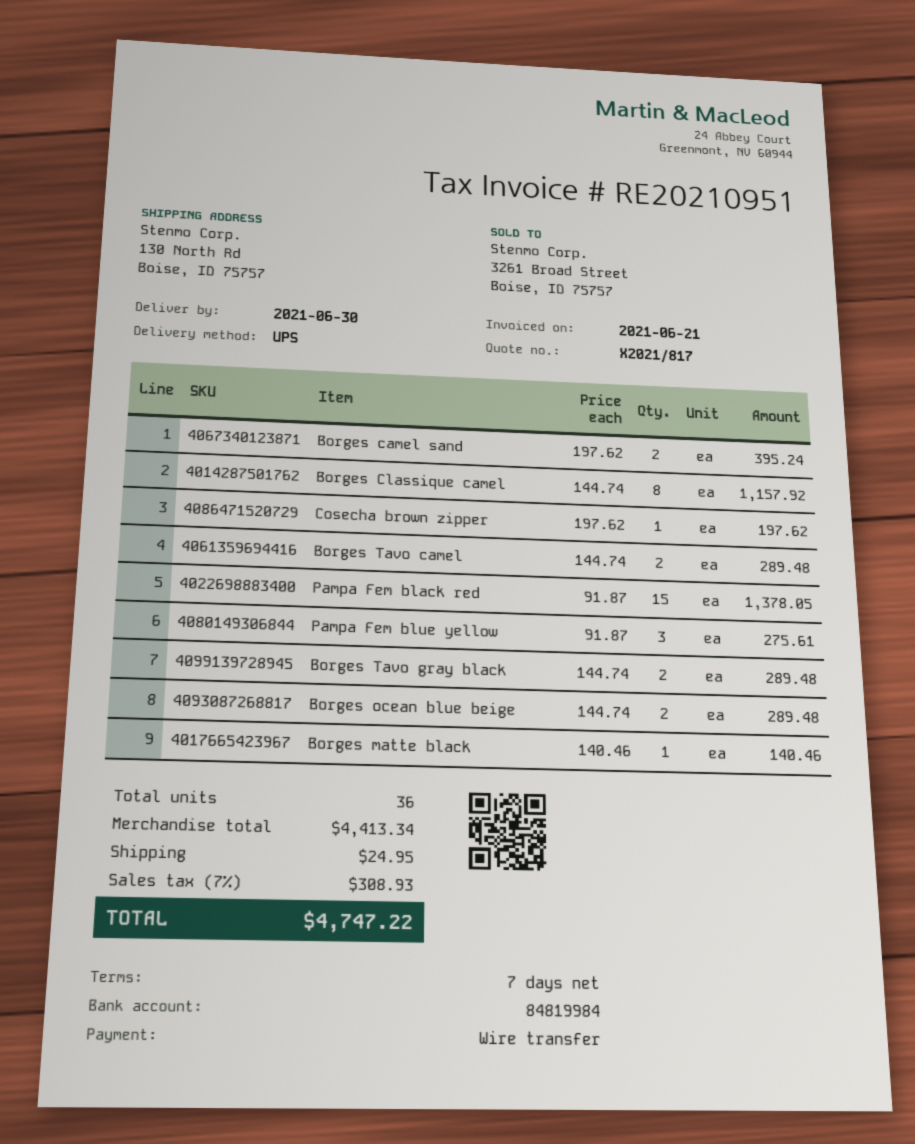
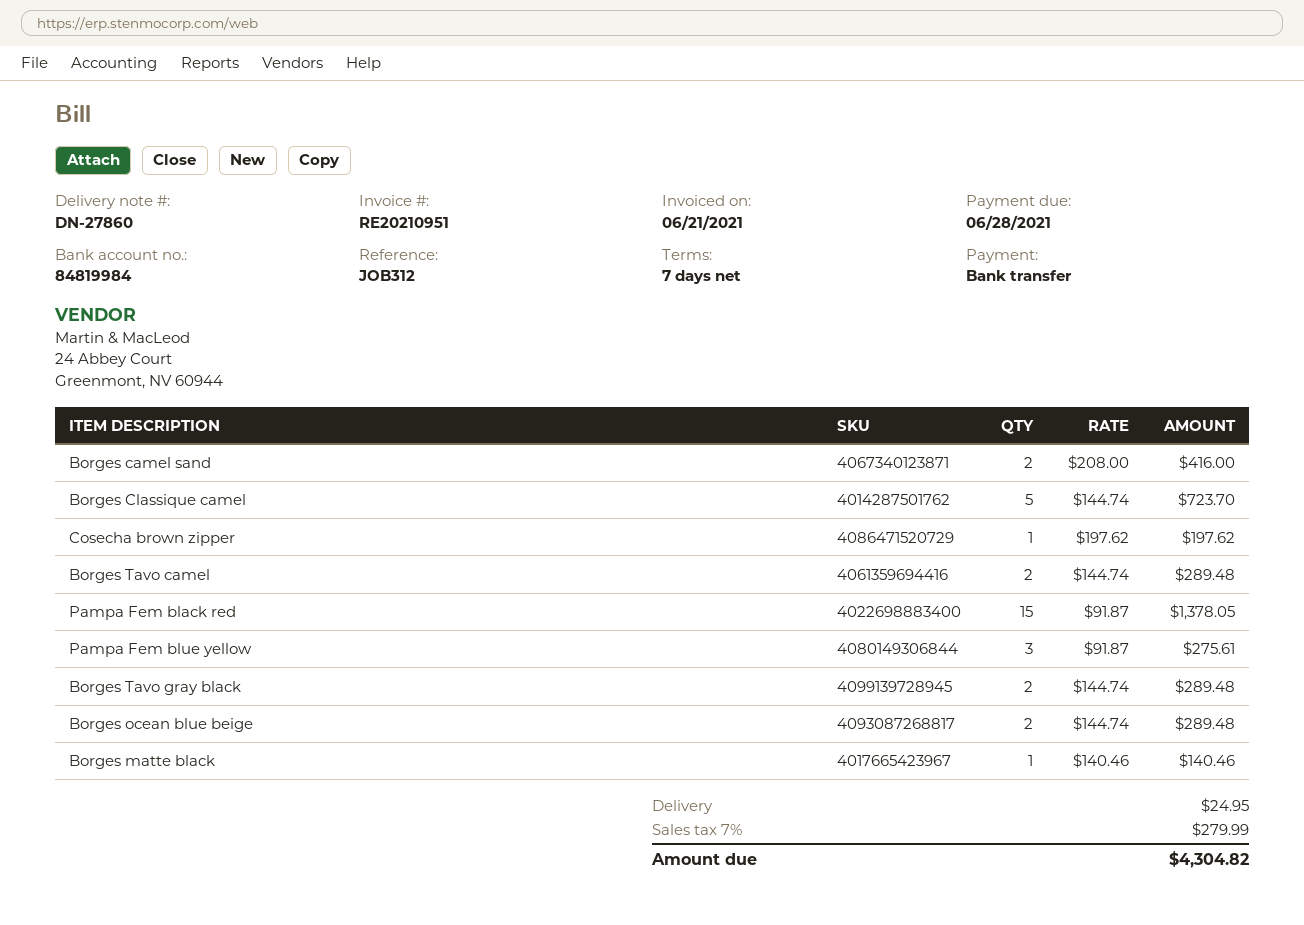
Borges camel sand: 2 x 197.62 = 395.24 -> 2 x 208.00 = 416.00
Borges Classique camel: 8 x 144.74 = 1157.92 -> 5 x 144.74 = 723.70
tax: 7% = 308.93 -> 7% = 279.99
total: 4747.22 -> 4304.82

